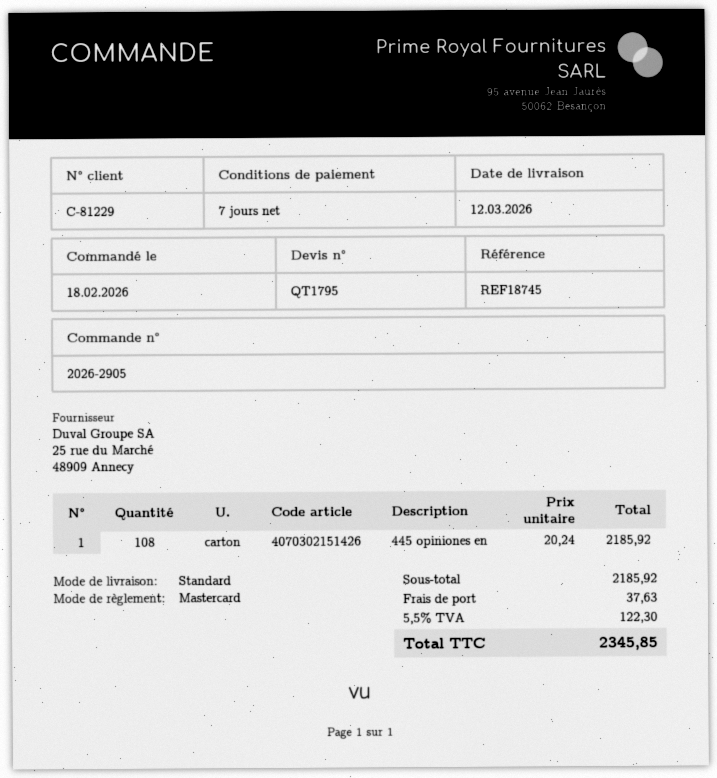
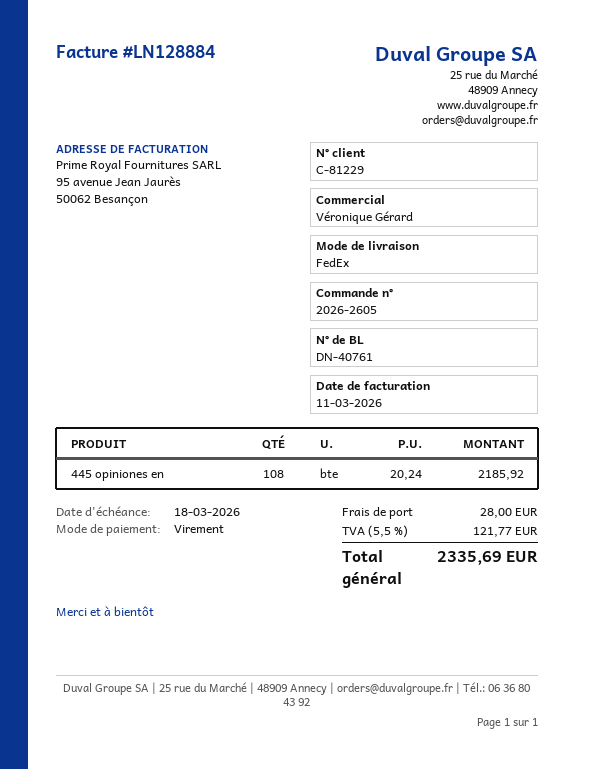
order number: 2026-2905 -> 2026-2605
payment method: Mastercard -> bank transfer
shipping method: standard -> FedEx
shipping: 37.63 -> 28.00
tax: 5.5% = 122.30 -> 5.5% = 121.77
total: 2345.85 -> 2335.69

